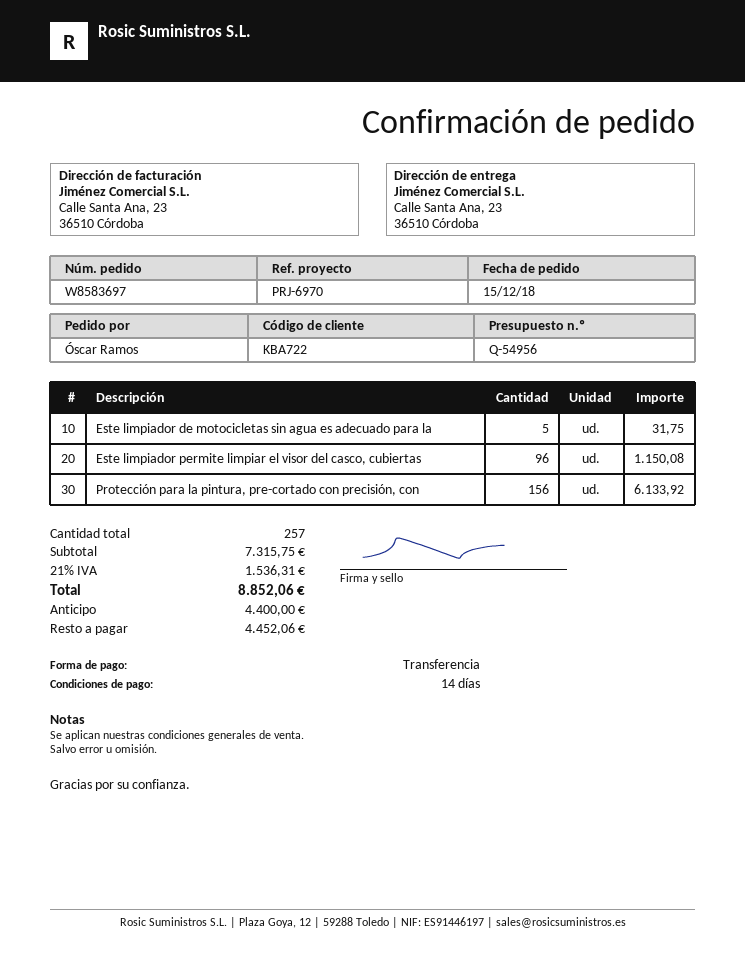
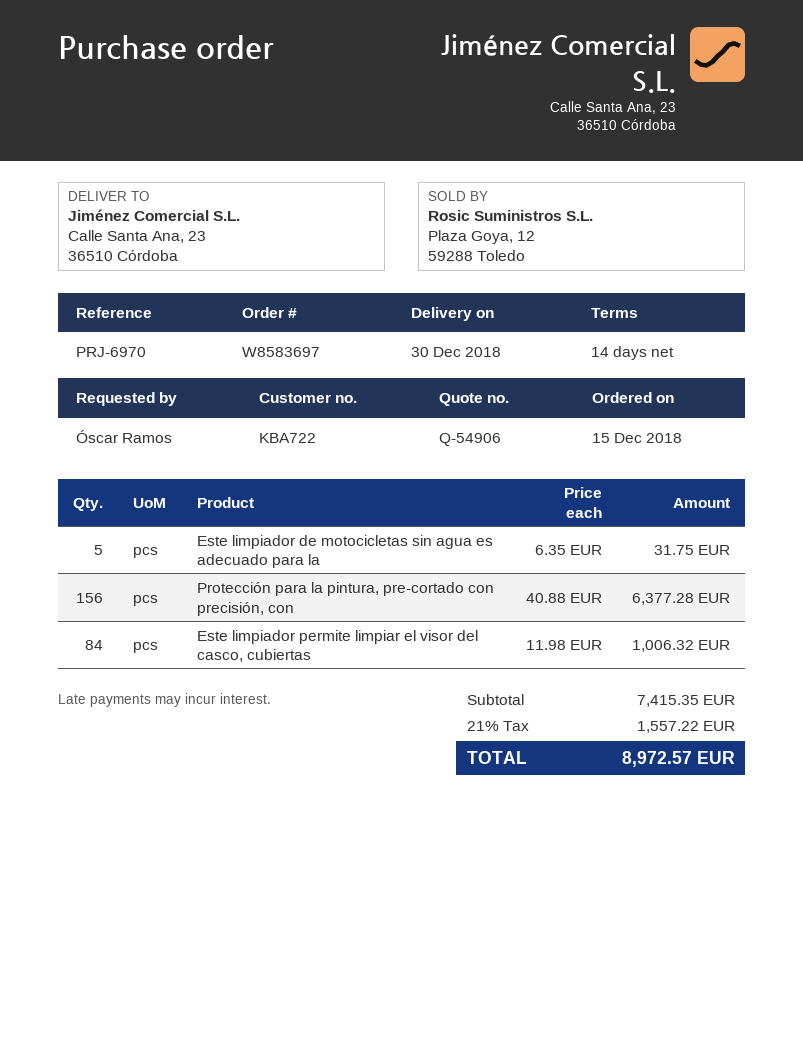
quote number: Q-54956 -> Q-54906
Este limpiador permite limpiar el visor del casco, cubiertas: 96 for 1150.08 -> 84 for 1006.32
Protección para la pintura, pre-cortado con precisión, con: 156 for 6133.92 -> 156 for 6377.28
subtotal: 7315.75 -> 7415.35
tax: 21% = 1536.31 -> 21% = 1557.22
total: 8852.06 -> 8972.57

